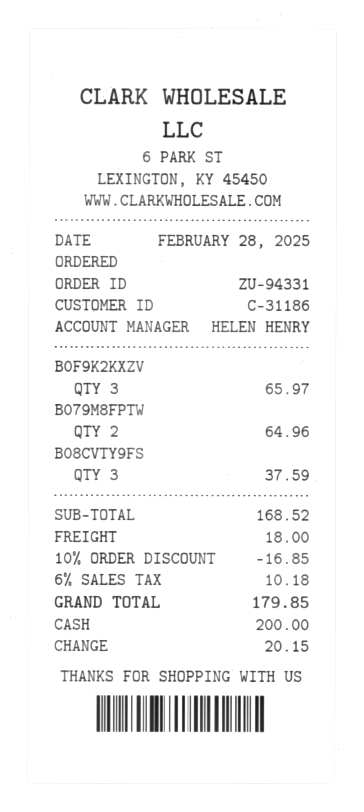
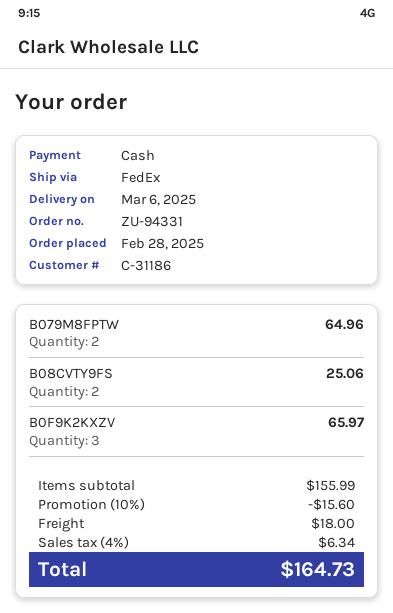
B08CVTY9FS: 3 for 37.59 -> 2 for 25.06
subtotal: 168.52 -> 155.99
discount: 10% = 16.85 -> 10% = 15.60
tax: 6% = 10.18 -> 4% = 6.34
total: 179.85 -> 164.73

